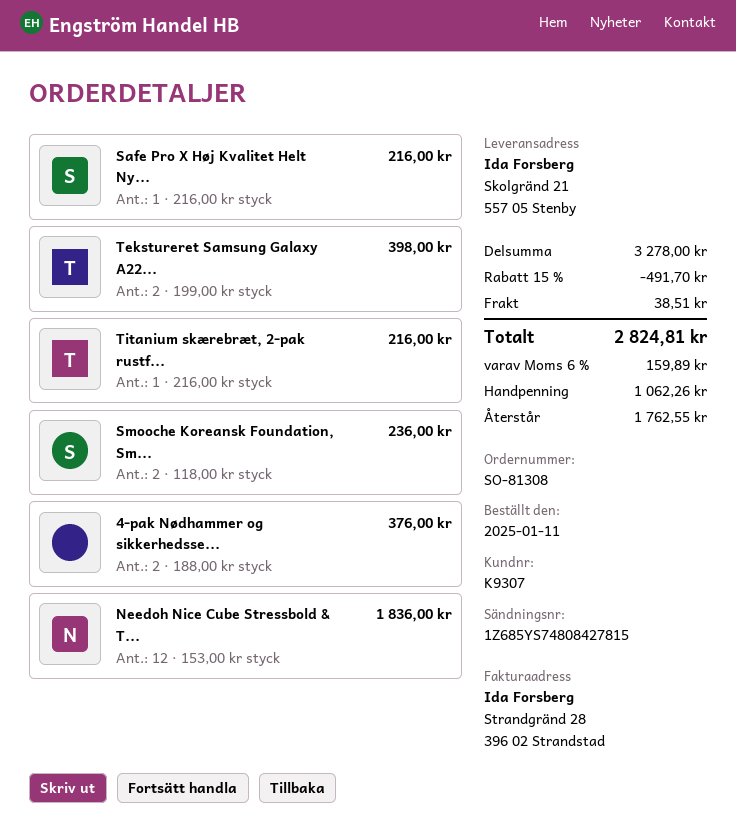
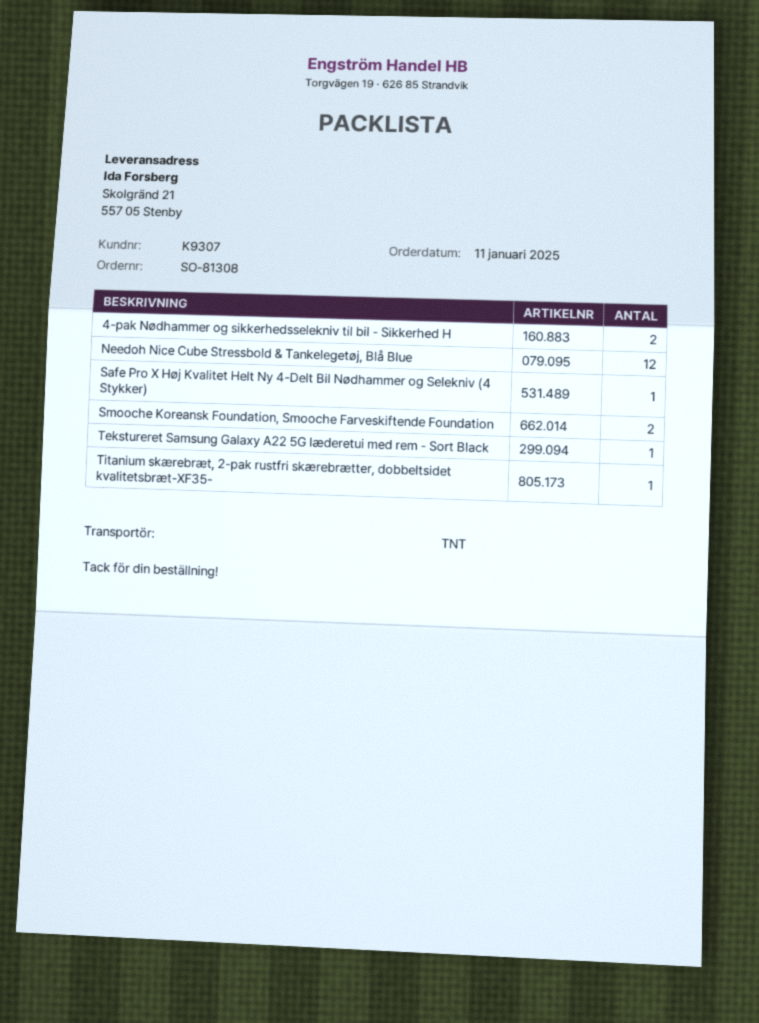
Tekstureret Samsung Galaxy A22...: 2 -> 1

